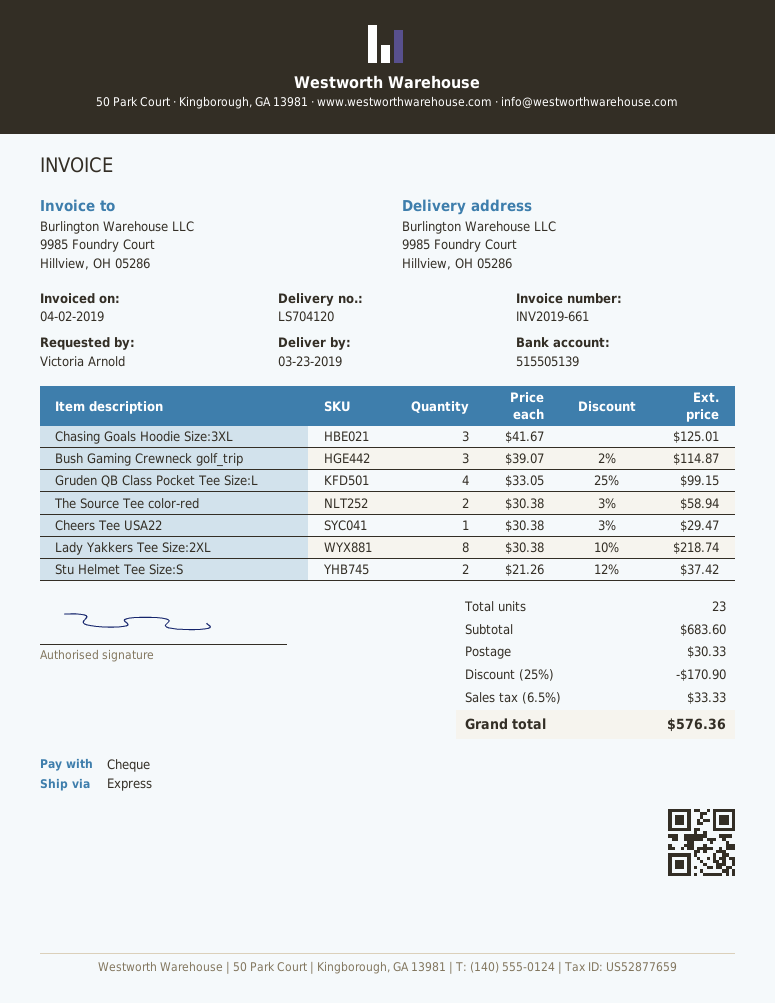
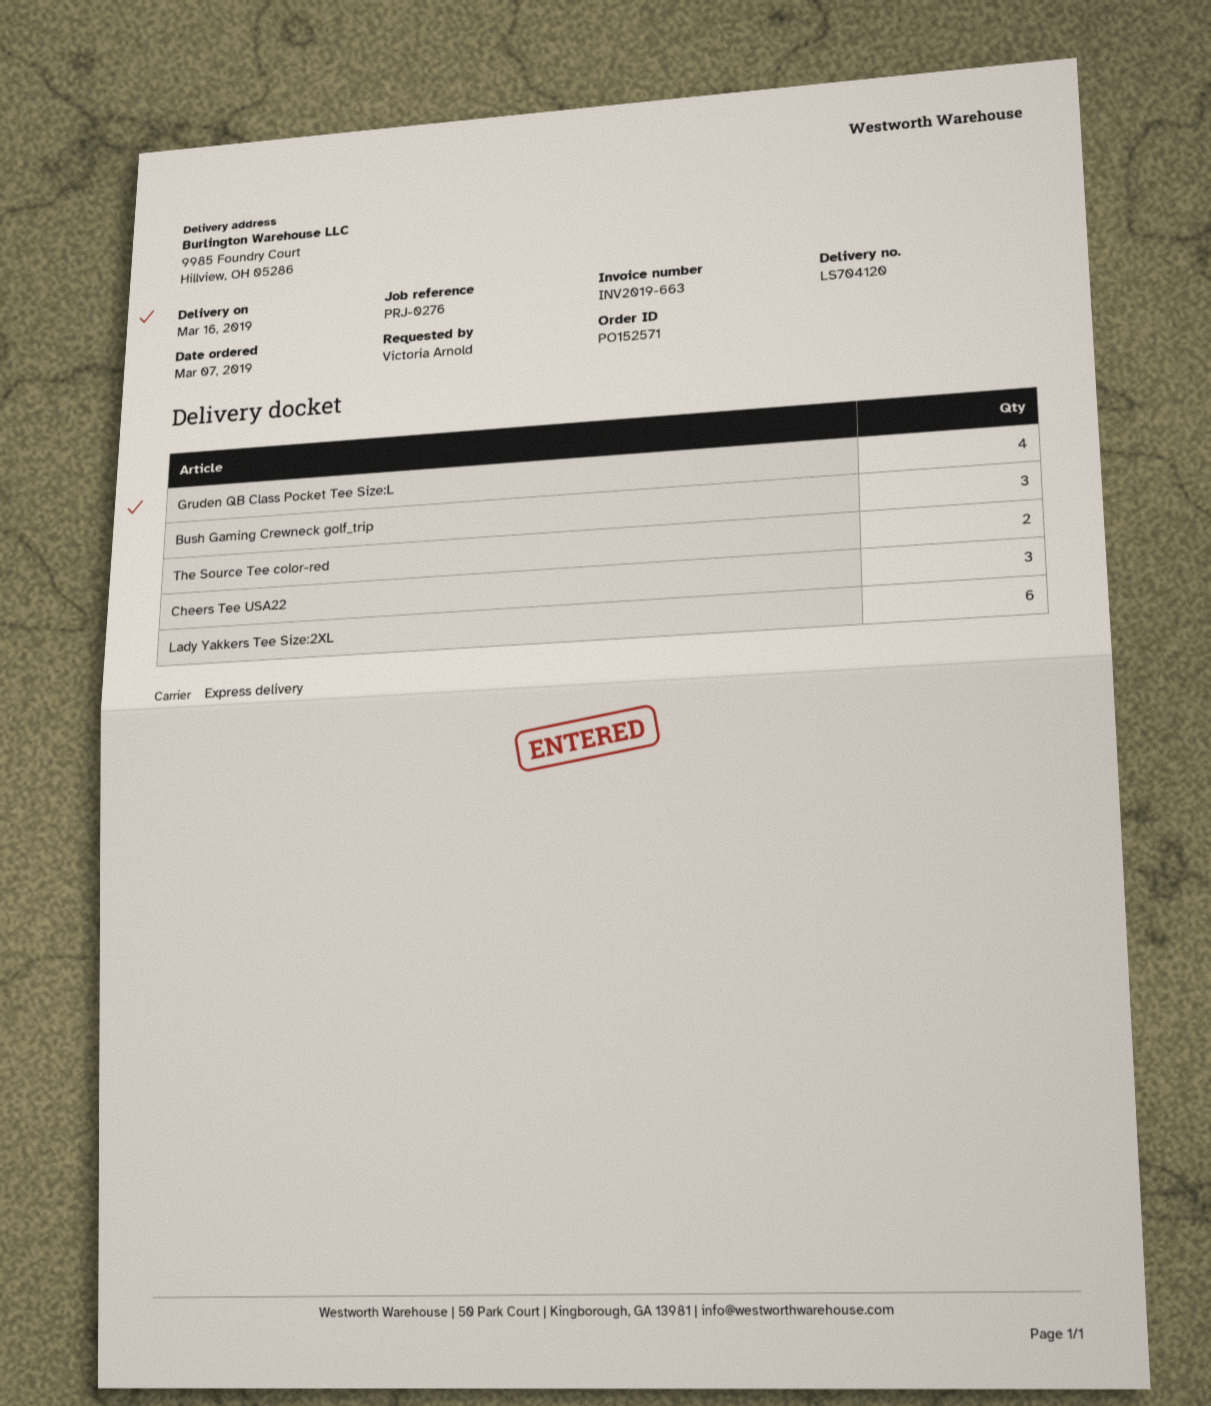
delivery date: 2019-03-23 -> 2019-03-16
invoice number: INV2019-661 -> INV2019-663
Chasing Goals Hoodie Size:3XL: 3 -> none
Cheers Tee USA22: 1 -> 3
Lady Yakkers Tee Size:2XL: 8 -> 6
Stu Helmet Tee Size:S: 2 -> none

